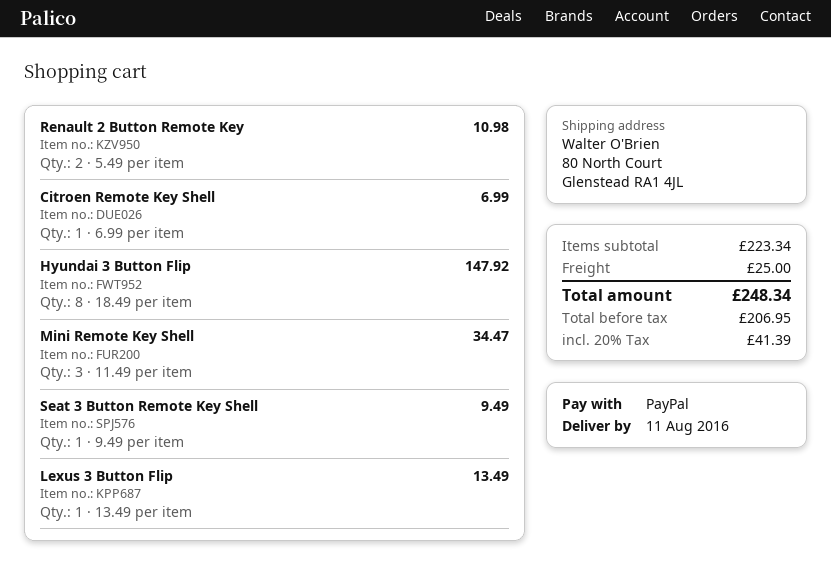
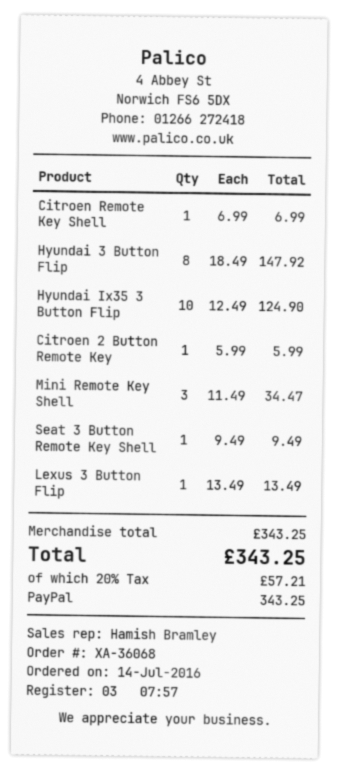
Renault 2 Button Remote Key: 2 x 5.49 = 10.98 -> none
Hyundai Ix35 3 Button Flip: none -> 10 x 12.49 = 124.90
Citroen 2 Button Remote Key: none -> 1 x 5.99 = 5.99
subtotal: 223.34 -> 343.25
shipping: 25.00 -> none
tax: 20% = 41.39 -> 20% = 57.21
total: 248.34 -> 343.25

